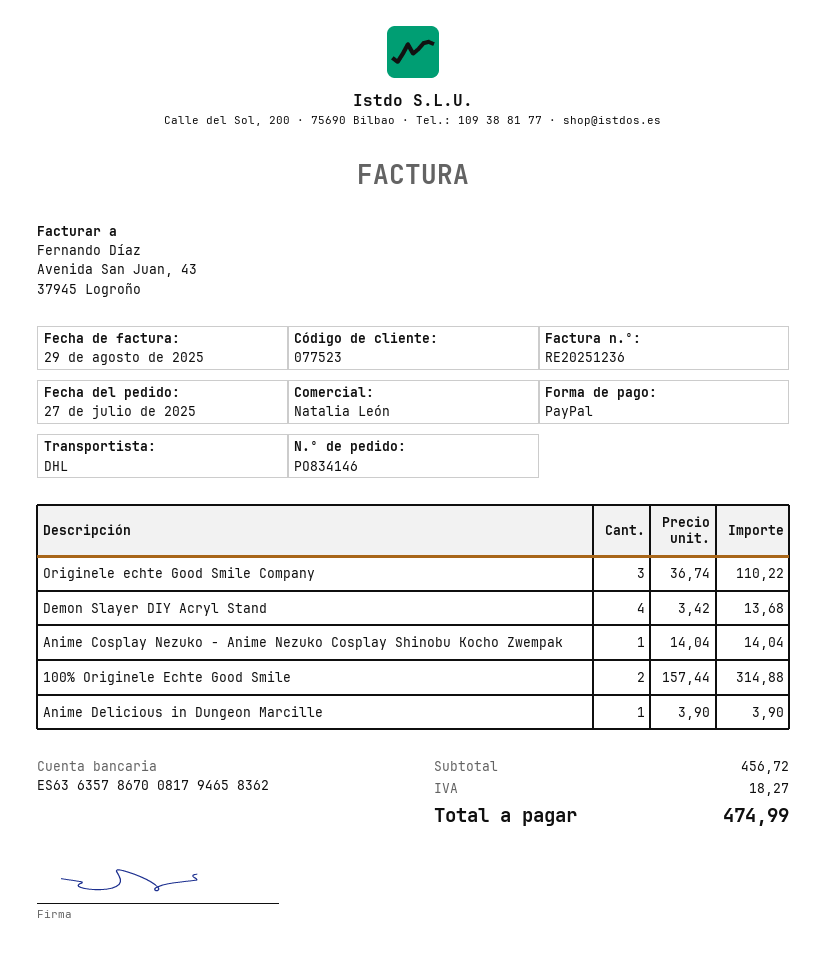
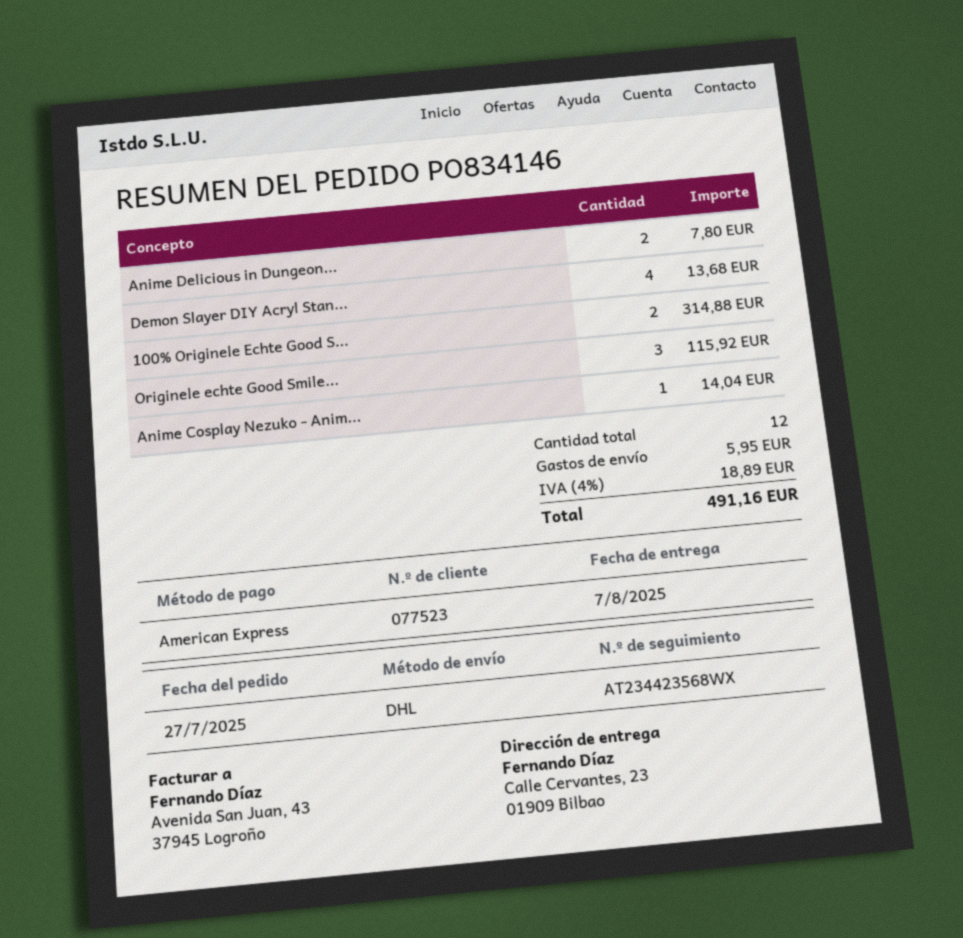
payment method: PayPal -> American Express
Originele echte Good Smile Company: 3 for 110.22 -> 3 for 115.92
Anime Delicious in Dungeon Marcille: 1 for 3.90 -> 2 for 7.80
shipping: none -> 5.95
tax: 18.27 -> 18.89
total: 474.99 -> 491.16

